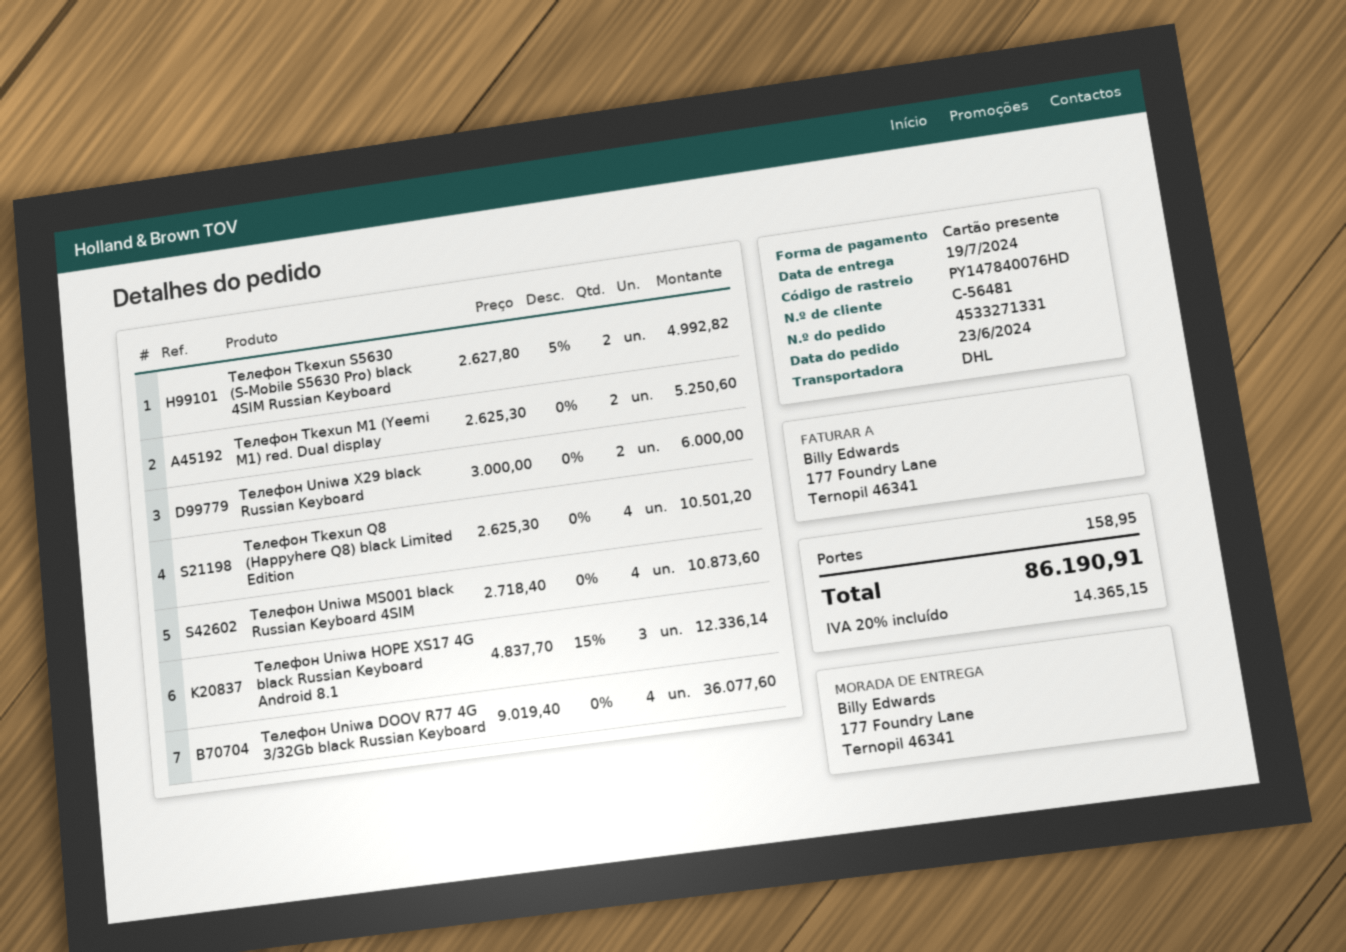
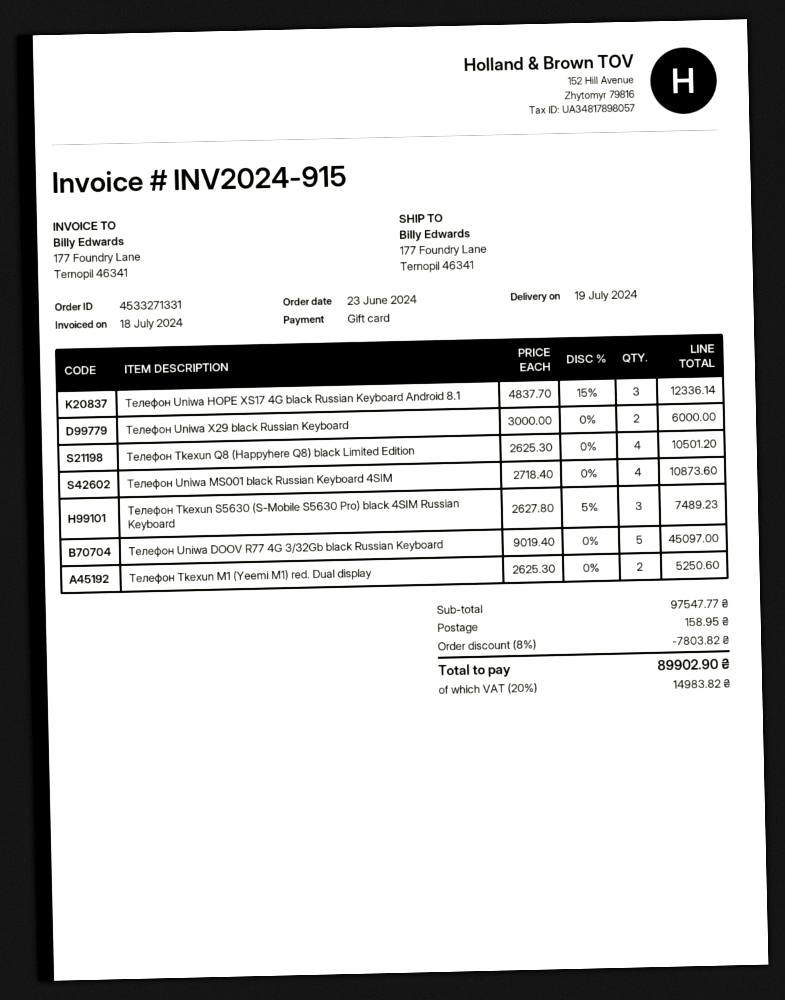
Телефон Tkexun S5630 (S-Mobile S5630 Pro) black 4SIM Russian Keyboard: 2 x 2627.80 - 5% = 4992.82 -> 3 x 2627.80 - 5% = 7489.23
Телефон Uniwa DOOV R77 4G 3/32Gb black Russian Keyboard: 4 x 9019.40 = 36077.60 -> 5 x 9019.40 = 45097.00
discount: none -> 8% = 7803.82
tax: 20% = 14365.15 -> 20% = 14983.82
total: 86190.91 -> 89902.90

